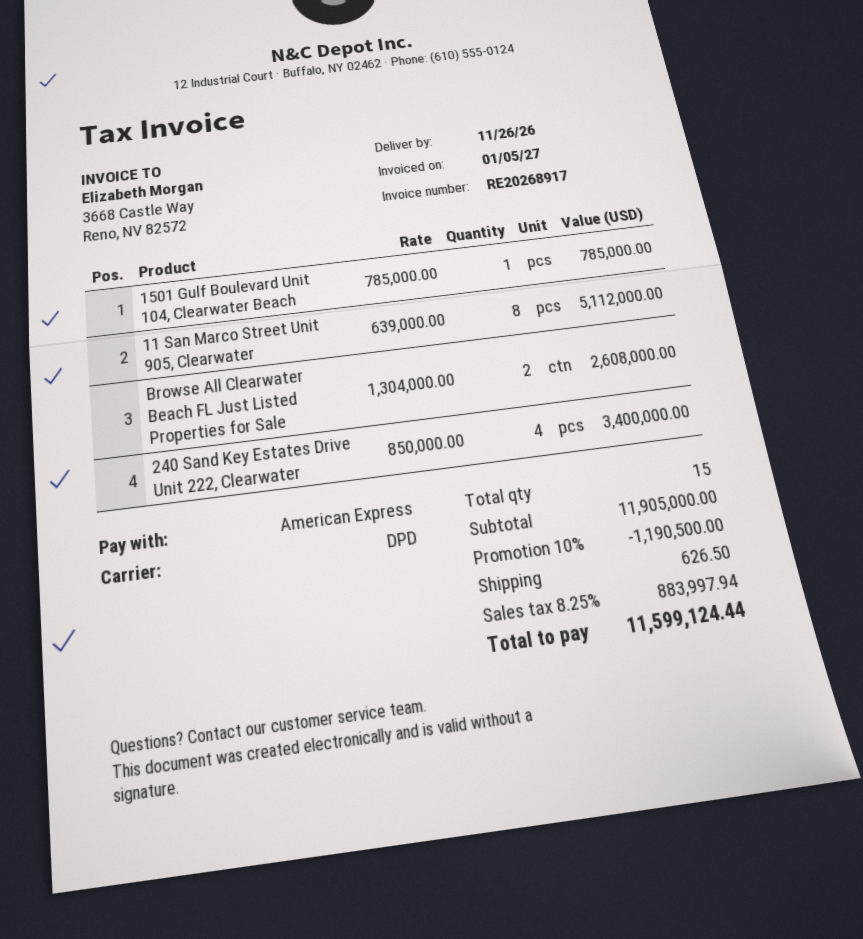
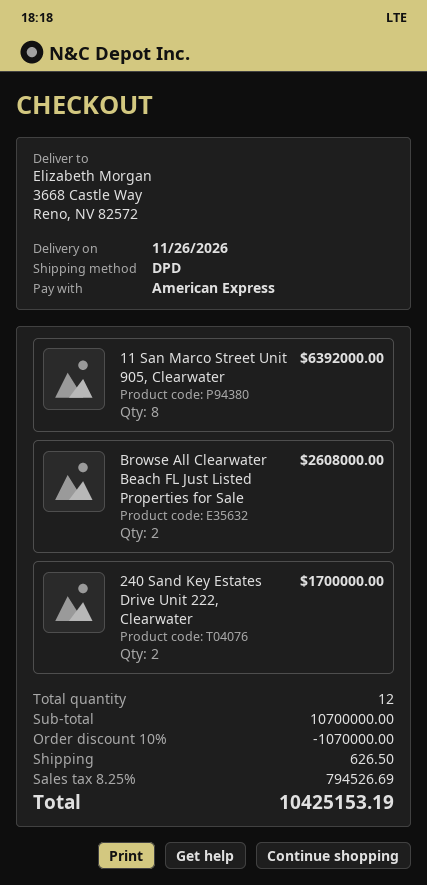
1501 Gulf Boulevard Unit 104, Clearwater Beach: 1 for 785000.00 -> none
11 San Marco Street Unit 905, Clearwater: 8 for 5112000.00 -> 8 for 6392000.00
240 Sand Key Estates Drive Unit 222, Clearwater: 4 for 3400000.00 -> 2 for 1700000.00
total quantity: 15 -> 12
subtotal: 11905000.00 -> 10700000.00
discount: 10% = 1190500.00 -> 10% = 1070000.00
tax: 8.25% = 883997.94 -> 8.25% = 794526.69
total: 11599124.44 -> 10425153.19

